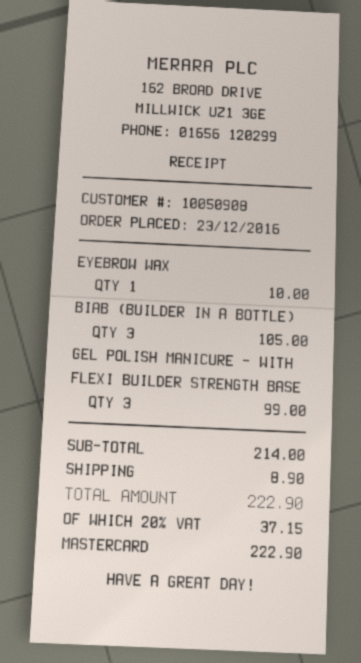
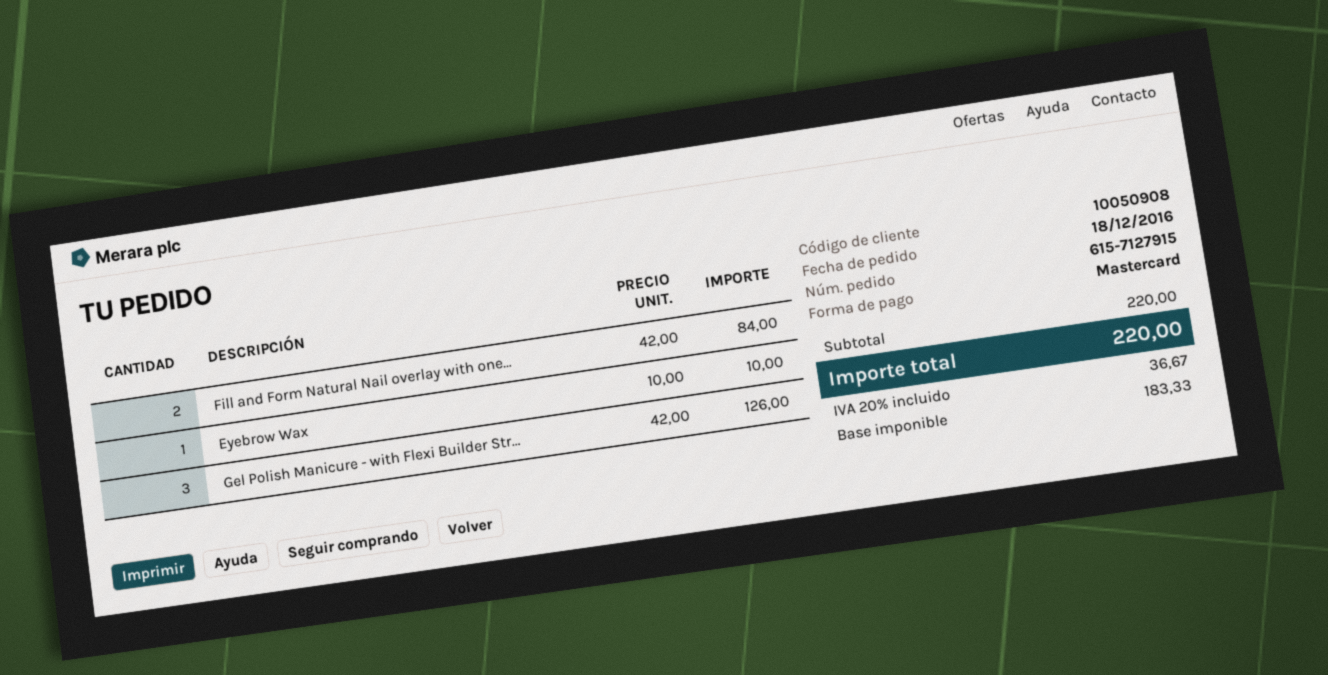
order date: 2016-12-23 -> 2016-12-18
BIAB (BUILDER IN A BOTTLE): 3 for 105.00 -> none
GEL POLISH MANICURE - WITH FLEXI BUILDER STRENGTH BASE: 3 for 99.00 -> 3 for 126.00
Fill and Form Natural Nail overlay with one...: none -> 2 for 84.00
subtotal: 214.00 -> 220.00
shipping: 8.90 -> none
tax: 20% = 37.15 -> 20% = 36.67
total: 222.90 -> 220.00

